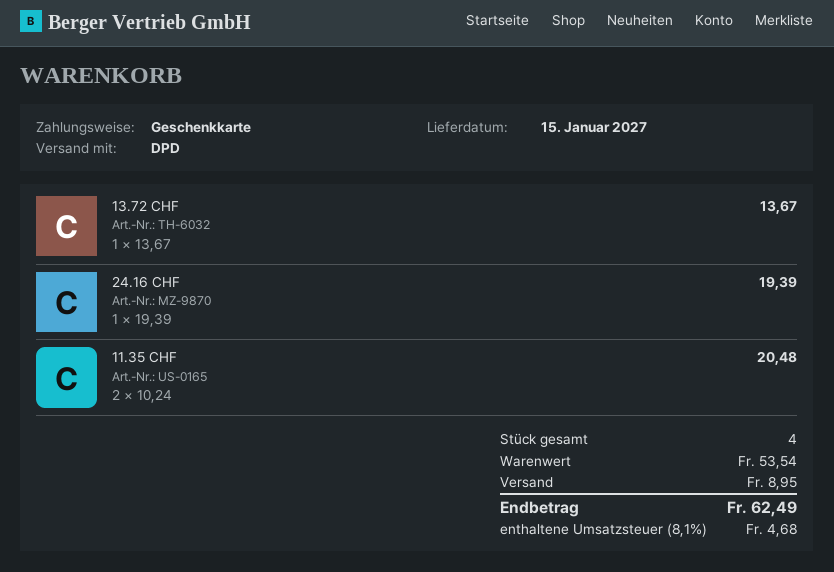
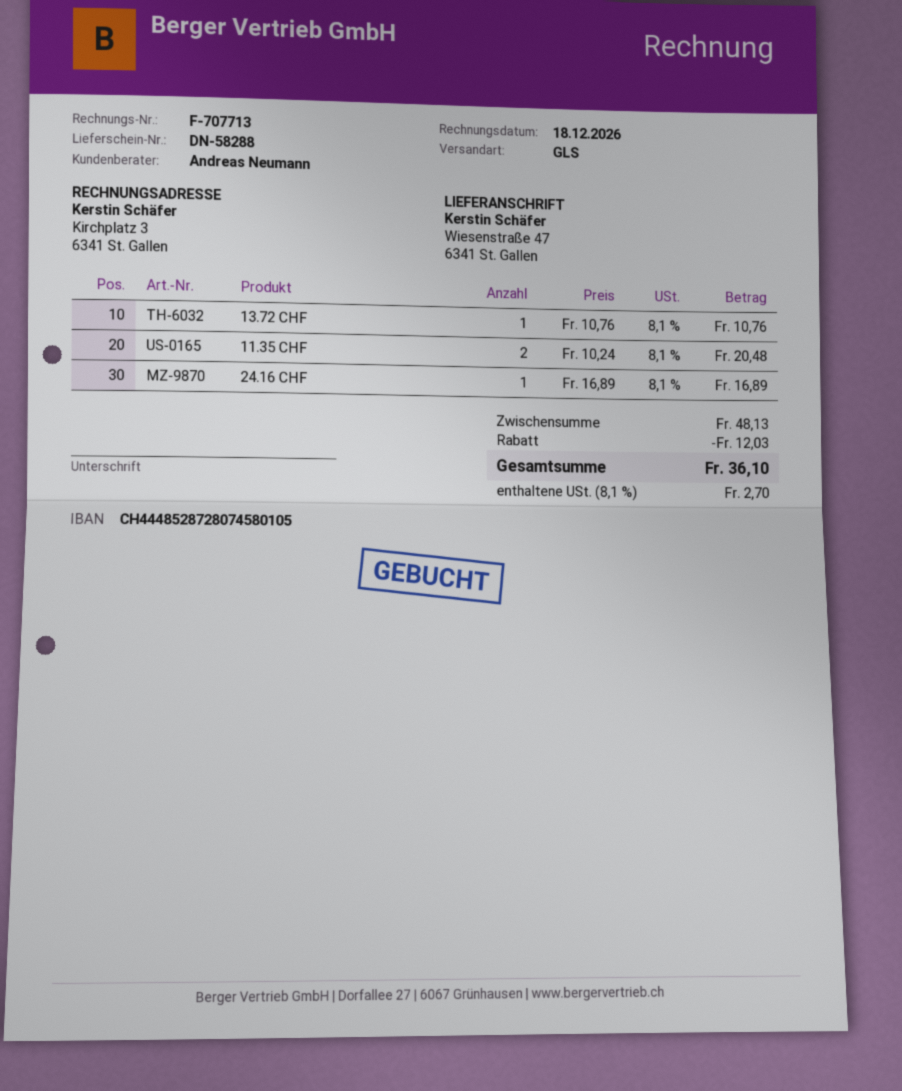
shipping method: DPD -> GLS
13.72 CHF: 1 x 13.67 = 13.67 -> 1 x 10.76 = 10.76
24.16 CHF: 1 x 19.39 = 19.39 -> 1 x 16.89 = 16.89
subtotal: 53.54 -> 48.13
discount: none -> 12.03
shipping: 8.95 -> none
tax: 8.1% = 4.68 -> 8.1% = 2.70
total: 62.49 -> 36.10

